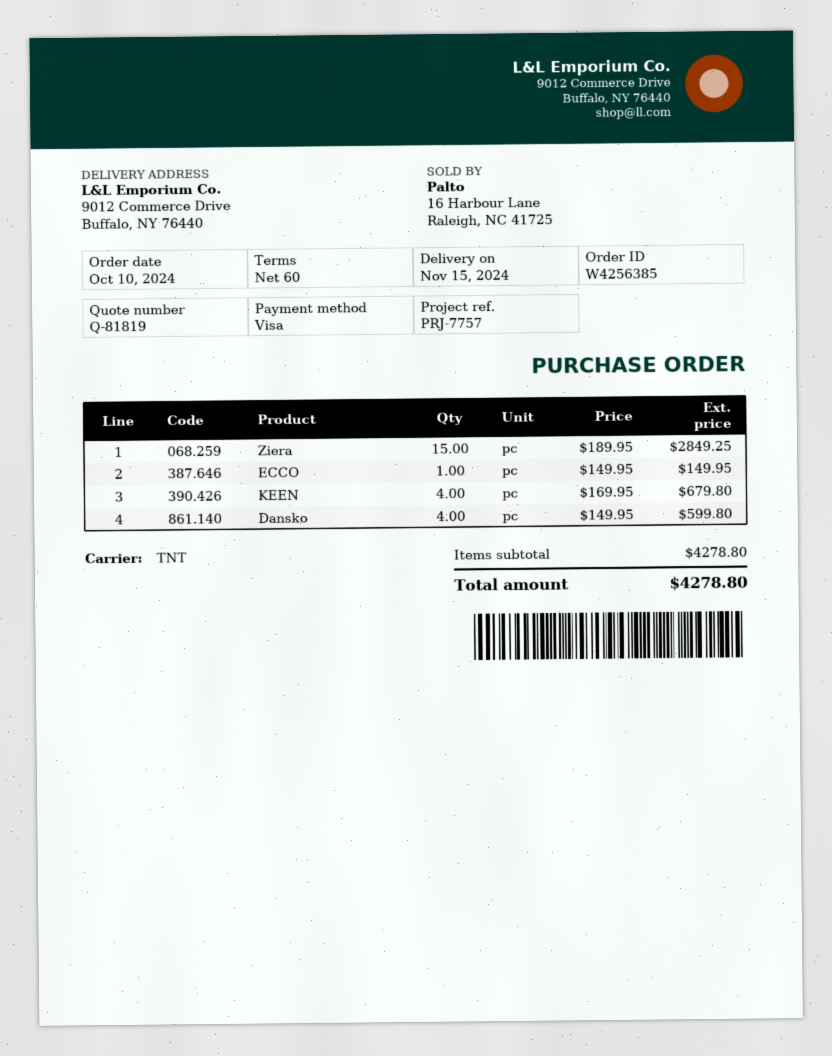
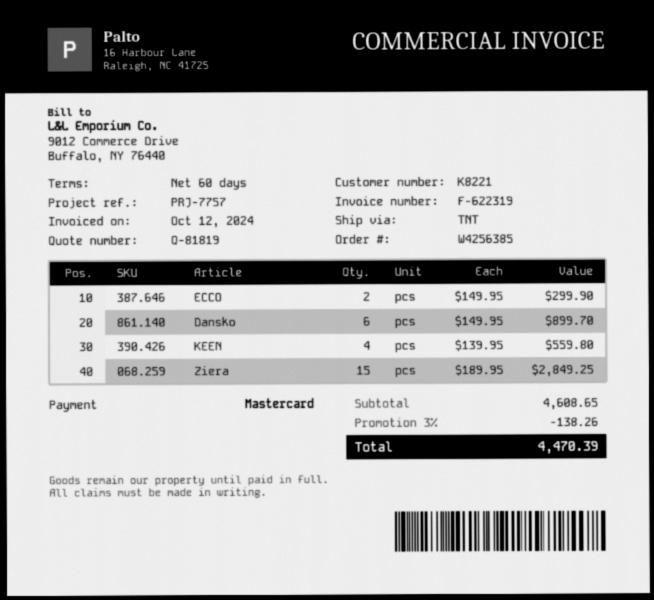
payment method: Visa -> Mastercard
ECCO: 1 x 149.95 = 149.95 -> 2 x 149.95 = 299.90
KEEN: 4 x 169.95 = 679.80 -> 4 x 139.95 = 559.80
Dansko: 4 x 149.95 = 599.80 -> 6 x 149.95 = 899.70
subtotal: 4278.80 -> 4608.65
discount: none -> 3% = 138.26
total: 4278.80 -> 4470.39

